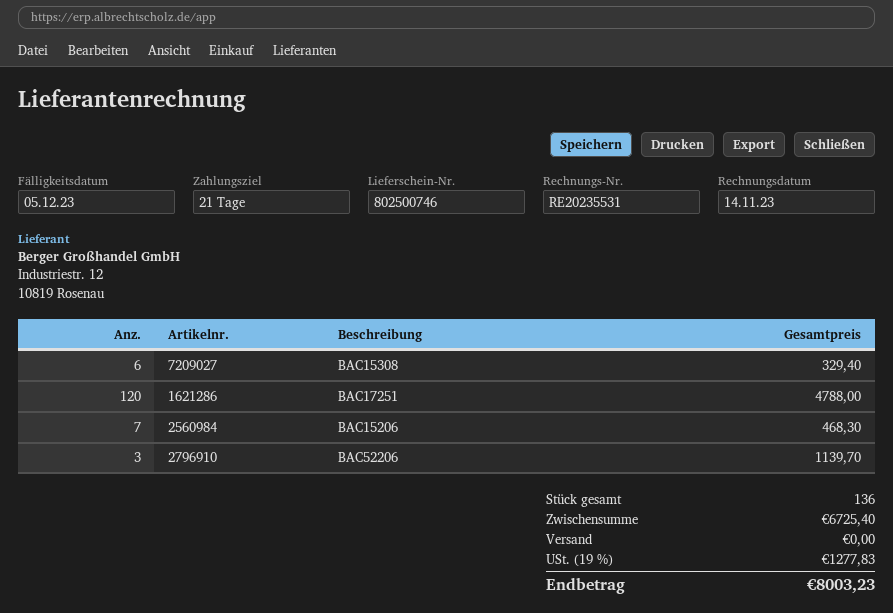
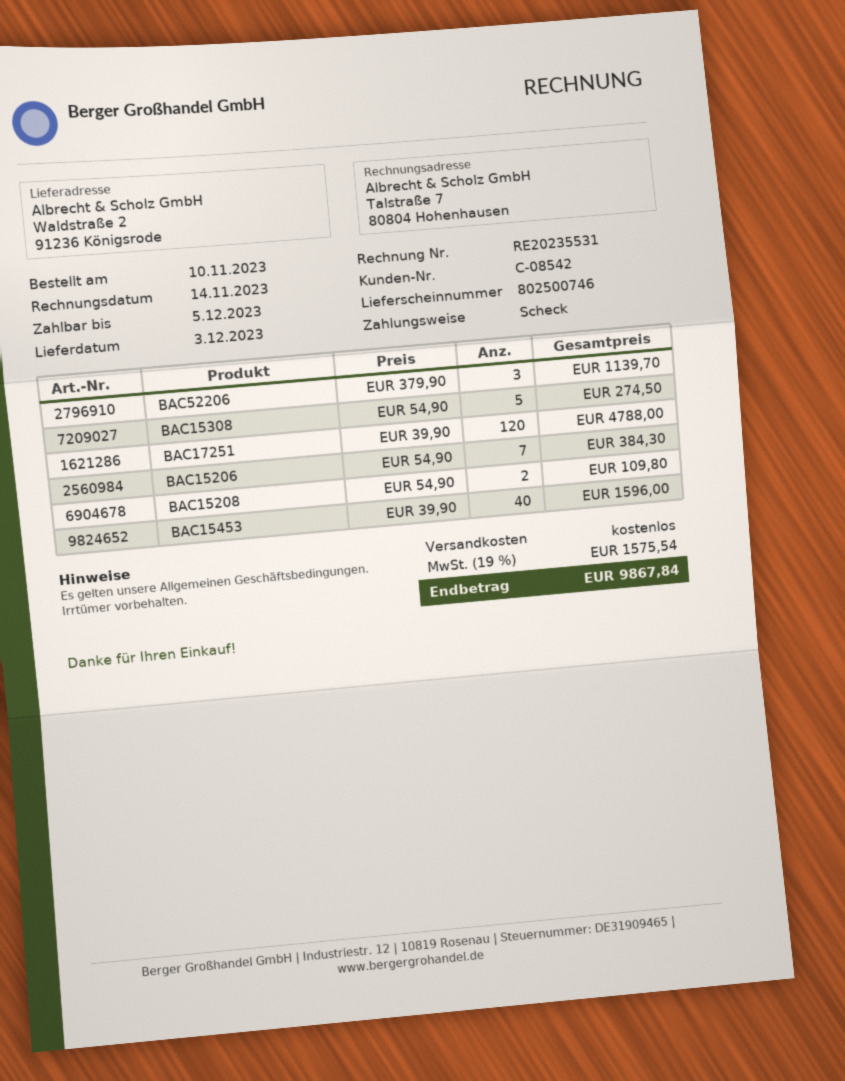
BAC15308: 6 for 329.40 -> 5 for 274.50
BAC15206: 7 for 468.30 -> 7 for 384.30
BAC15208: none -> 2 for 109.80
BAC15453: none -> 40 for 1596.00
tax: 19% = 1277.83 -> 19% = 1575.54
total: 8003.23 -> 9867.84

